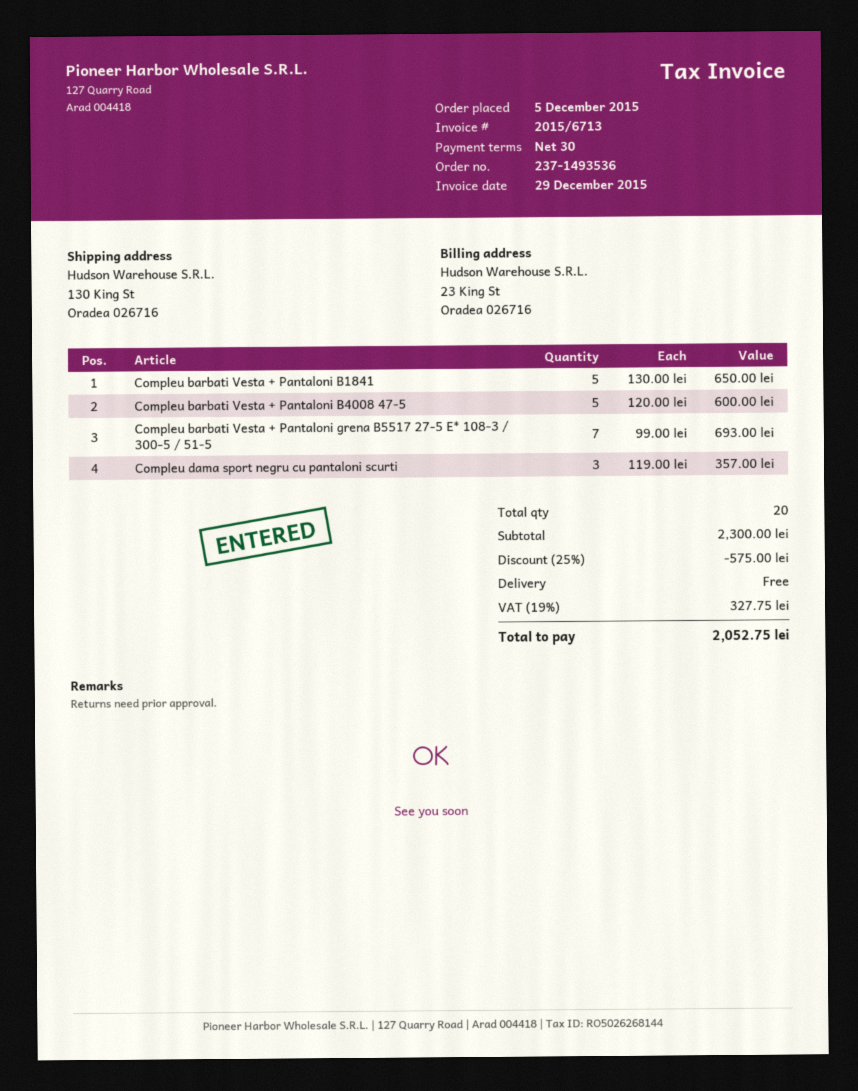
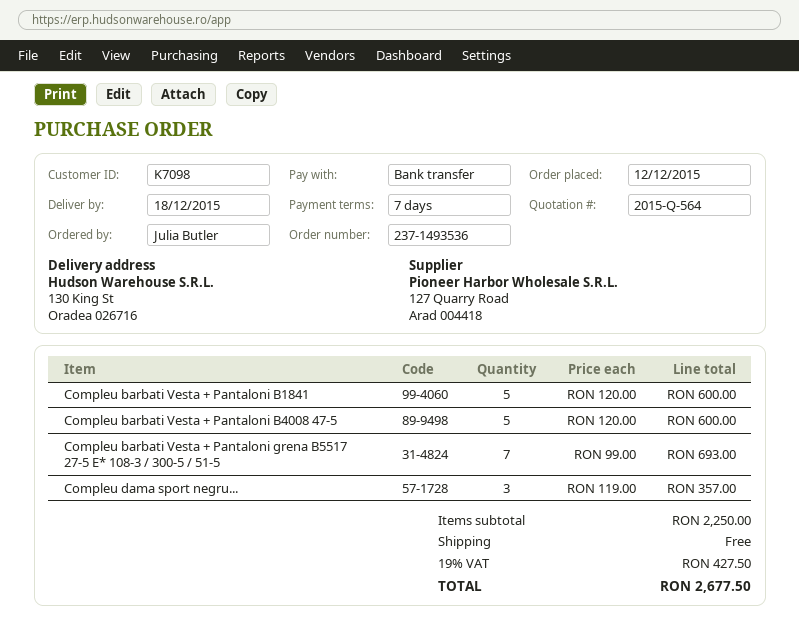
order date: 2015-12-05 -> 2015-12-12
payment terms: 30 days -> 7 days
Compleu barbati Vesta + Pantaloni B1841: 5 x 130.00 = 650.00 -> 5 x 120.00 = 600.00
subtotal: 2300.00 -> 2250.00
discount: 25% = 575.00 -> none
tax: 19% = 327.75 -> 19% = 427.50
total: 2052.75 -> 2677.50

